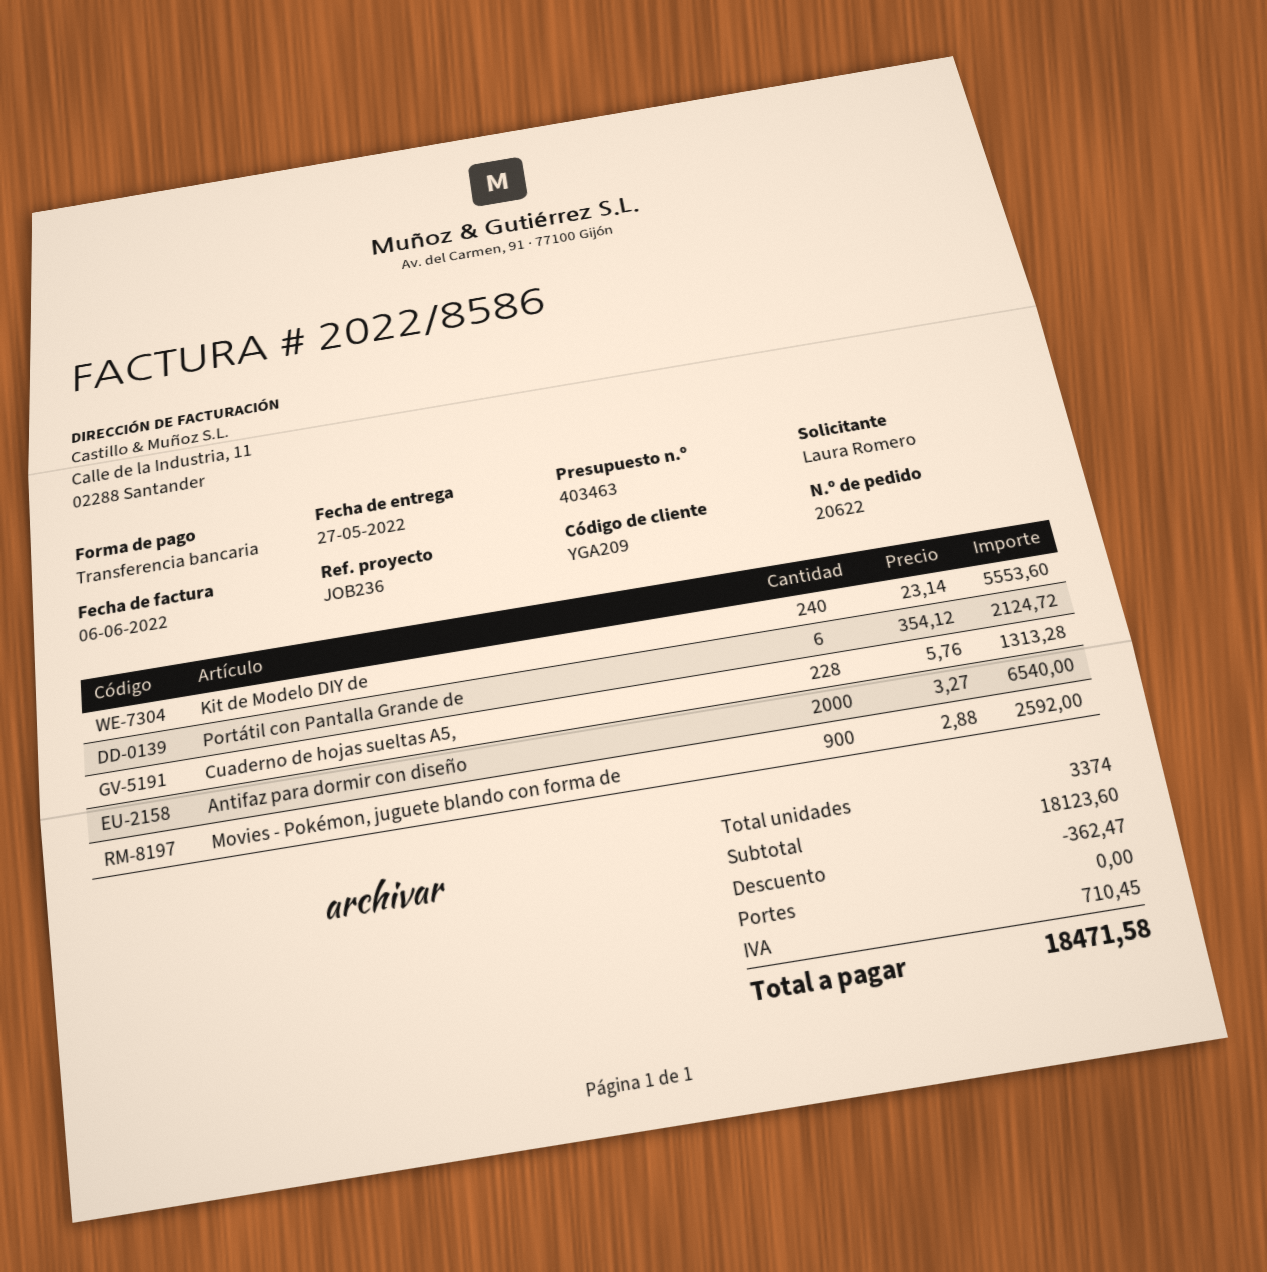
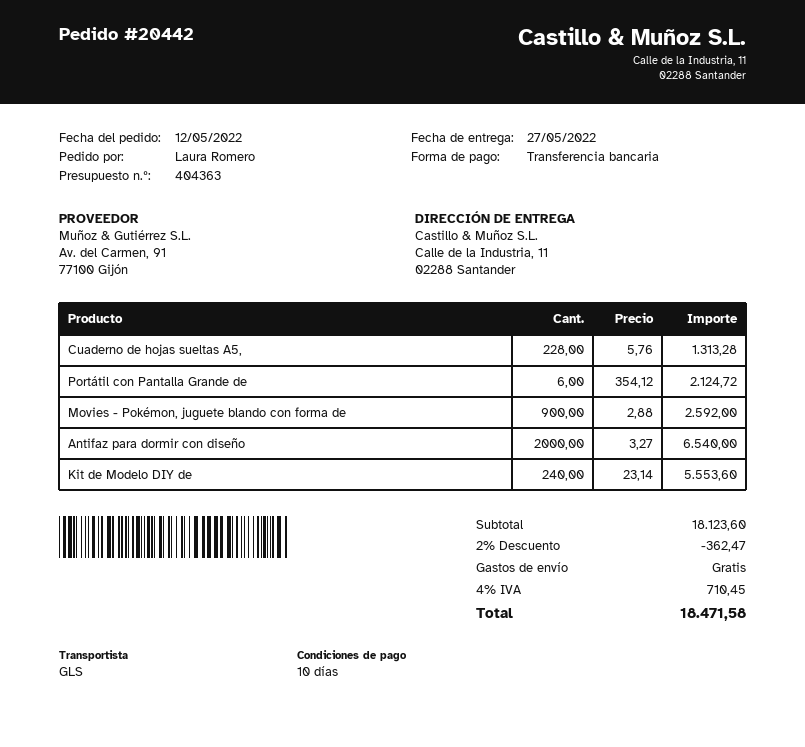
quote number: 403463 -> 404363
order number: 20622 -> 20442

